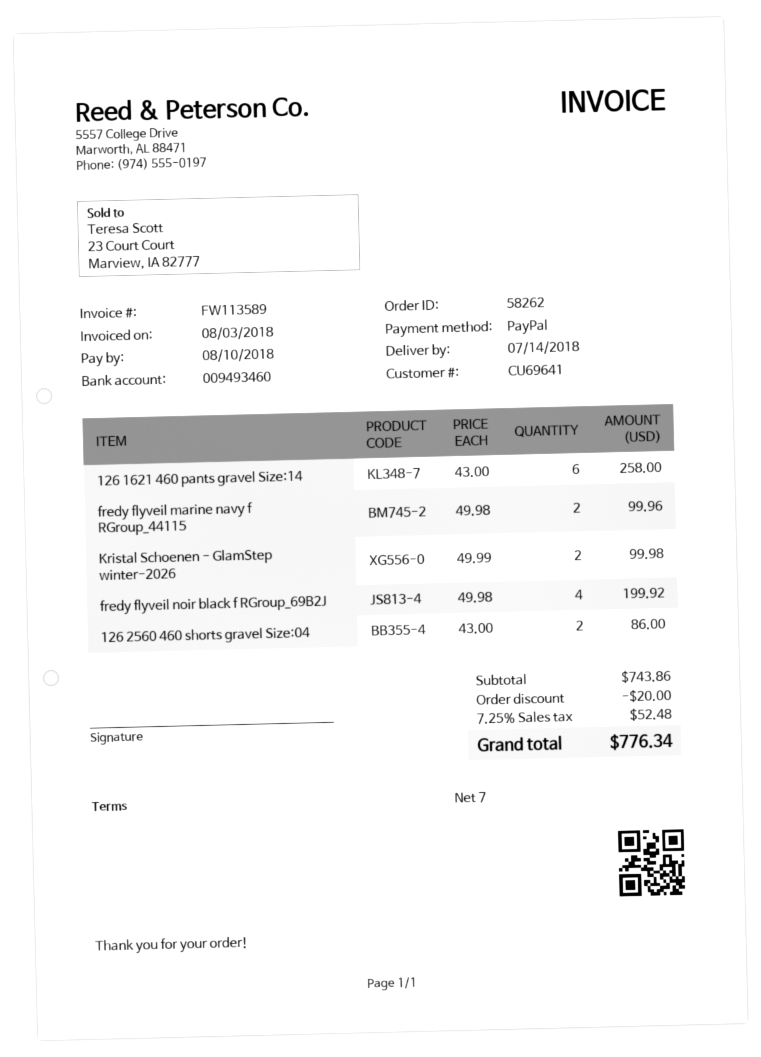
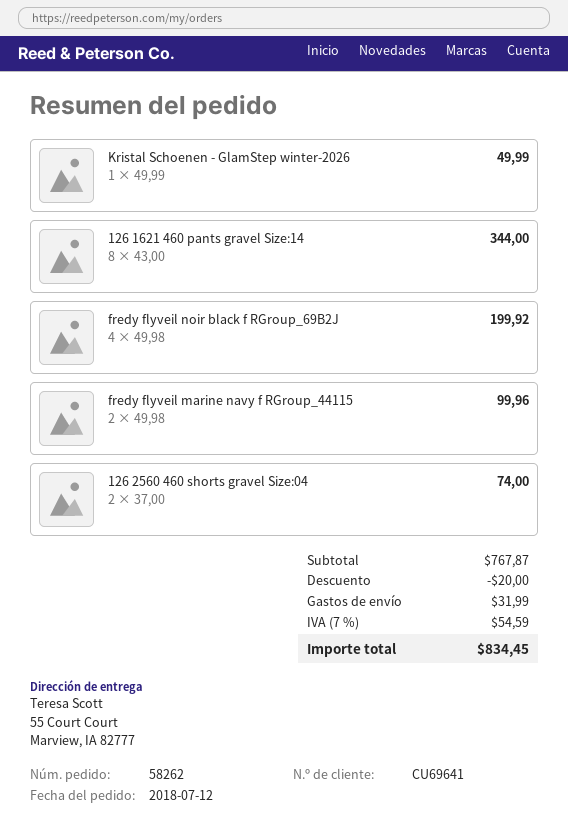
126 1621 460 pants gravel Size:14: 6 x 43.00 = 258.00 -> 8 x 43.00 = 344.00
Kristal Schoenen - GlamStep winter-2026: 2 x 49.99 = 99.98 -> 1 x 49.99 = 49.99
126 2560 460 shorts gravel Size:04: 2 x 43.00 = 86.00 -> 2 x 37.00 = 74.00
subtotal: 743.86 -> 767.87
shipping: none -> 31.99
tax: 7.25% = 52.48 -> 7% = 54.59
total: 776.34 -> 834.45

